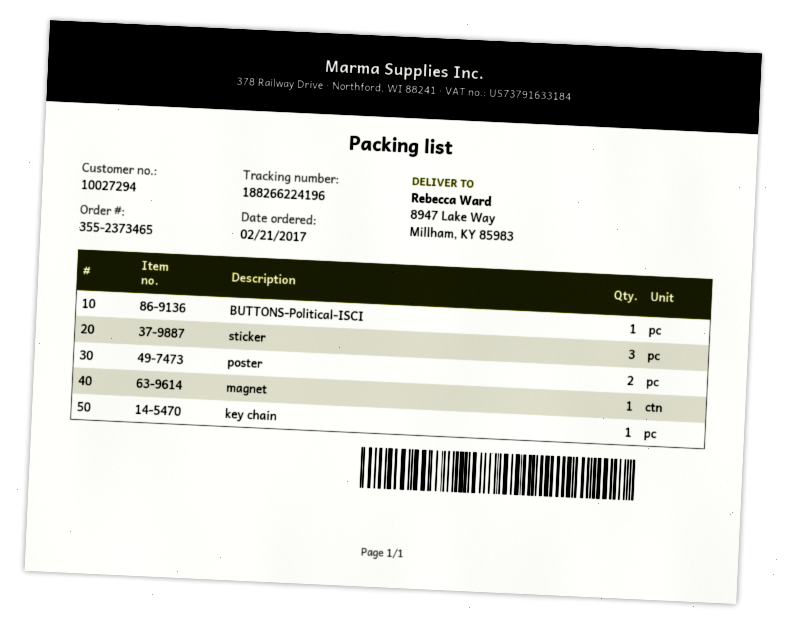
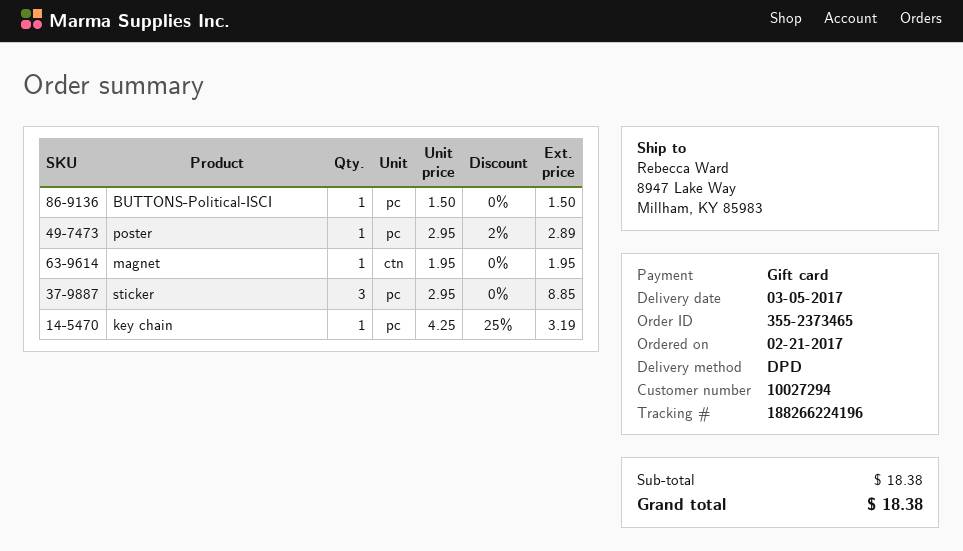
poster: 2 -> 1

